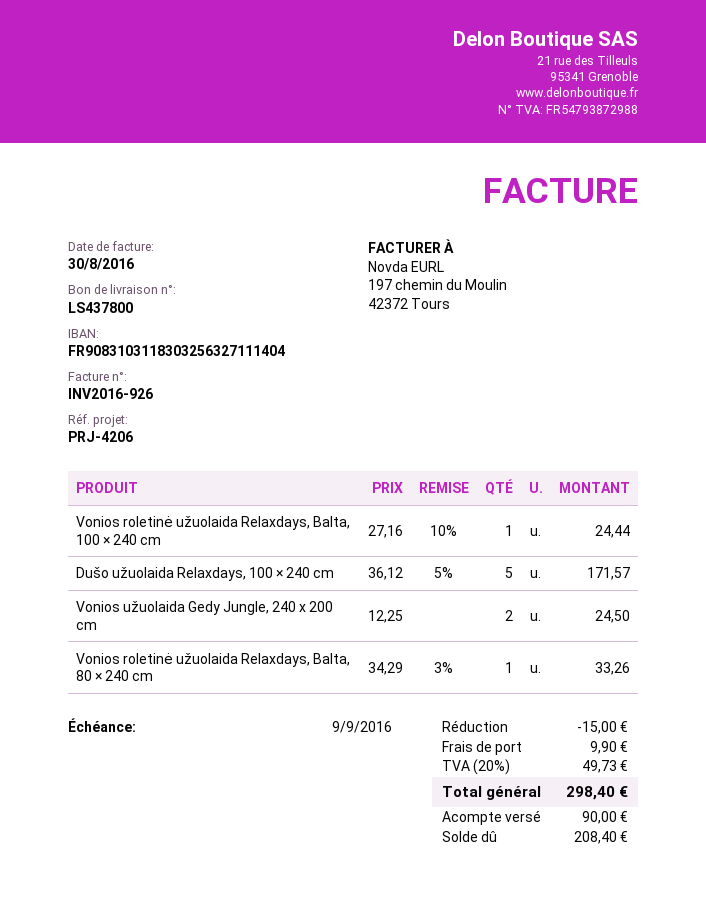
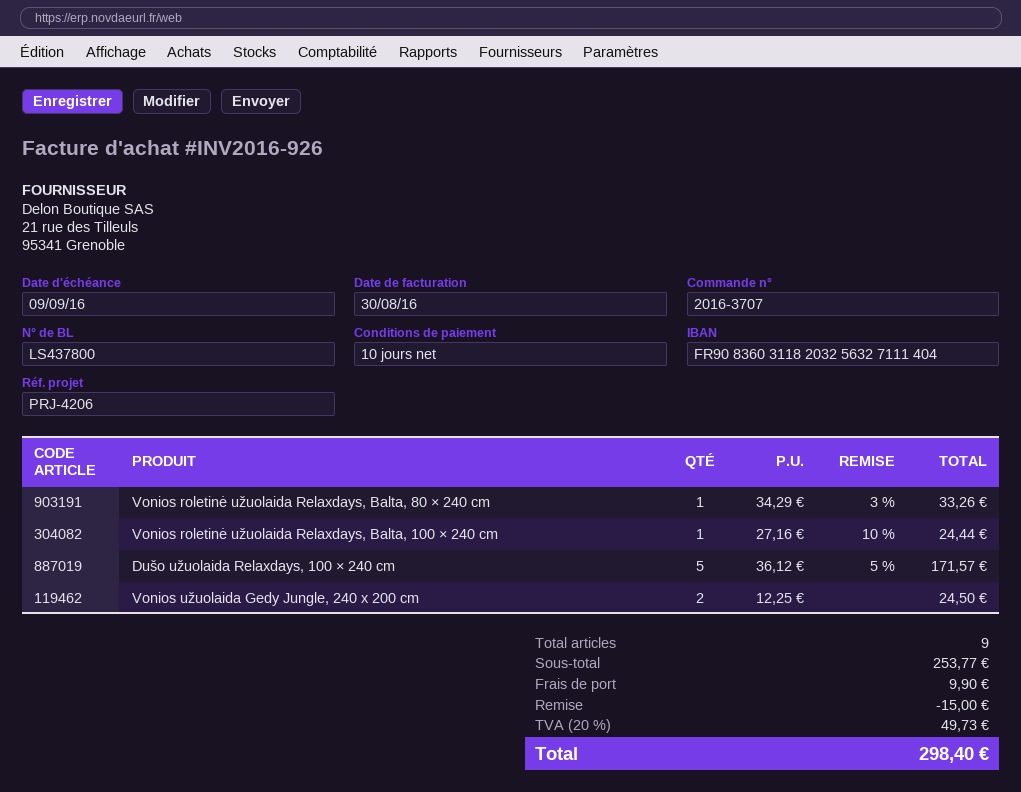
bank account: FR9083103118303256327111404 -> FR9083603118203256327111404

